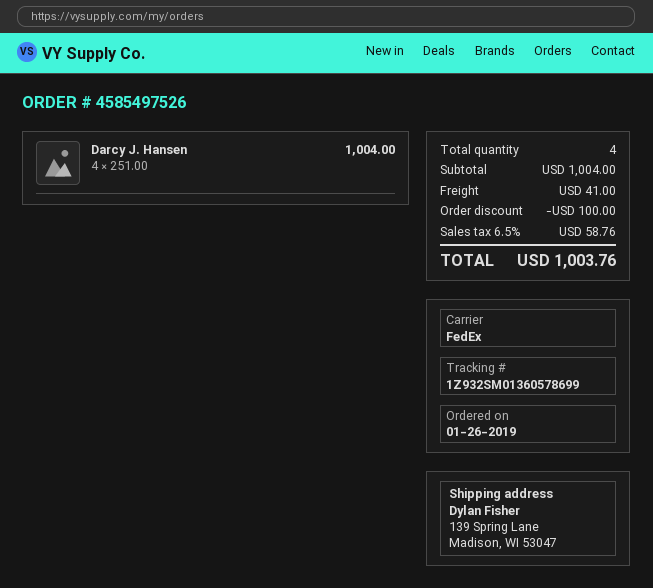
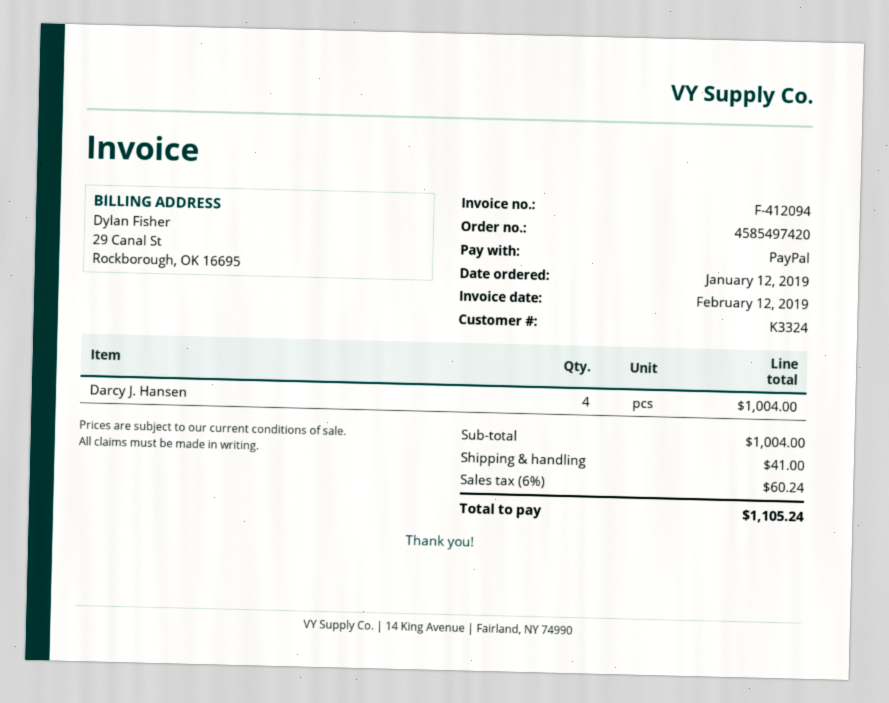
order number: 4585497526 -> 4585497420
order date: 2019-01-26 -> 2019-01-12
discount: 100.00 -> none
tax: 6.5% = 58.76 -> 6% = 60.24
total: 1003.76 -> 1105.24

